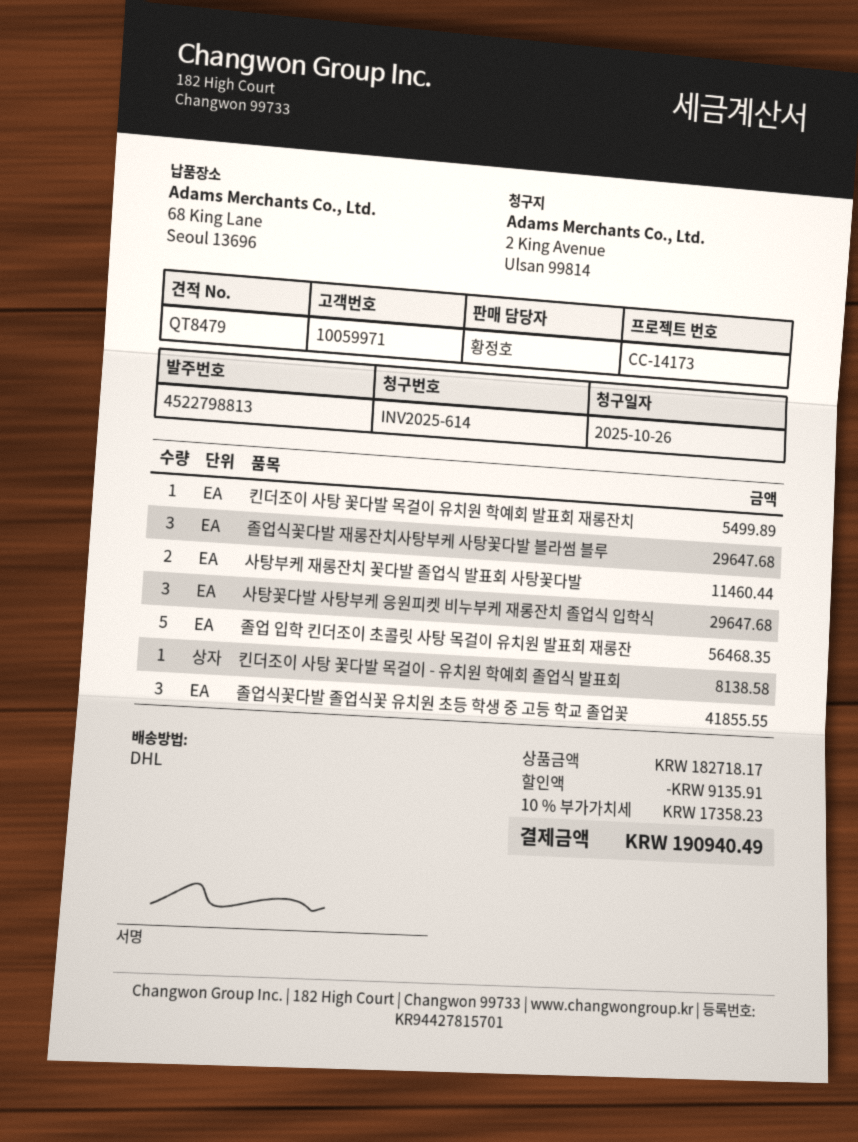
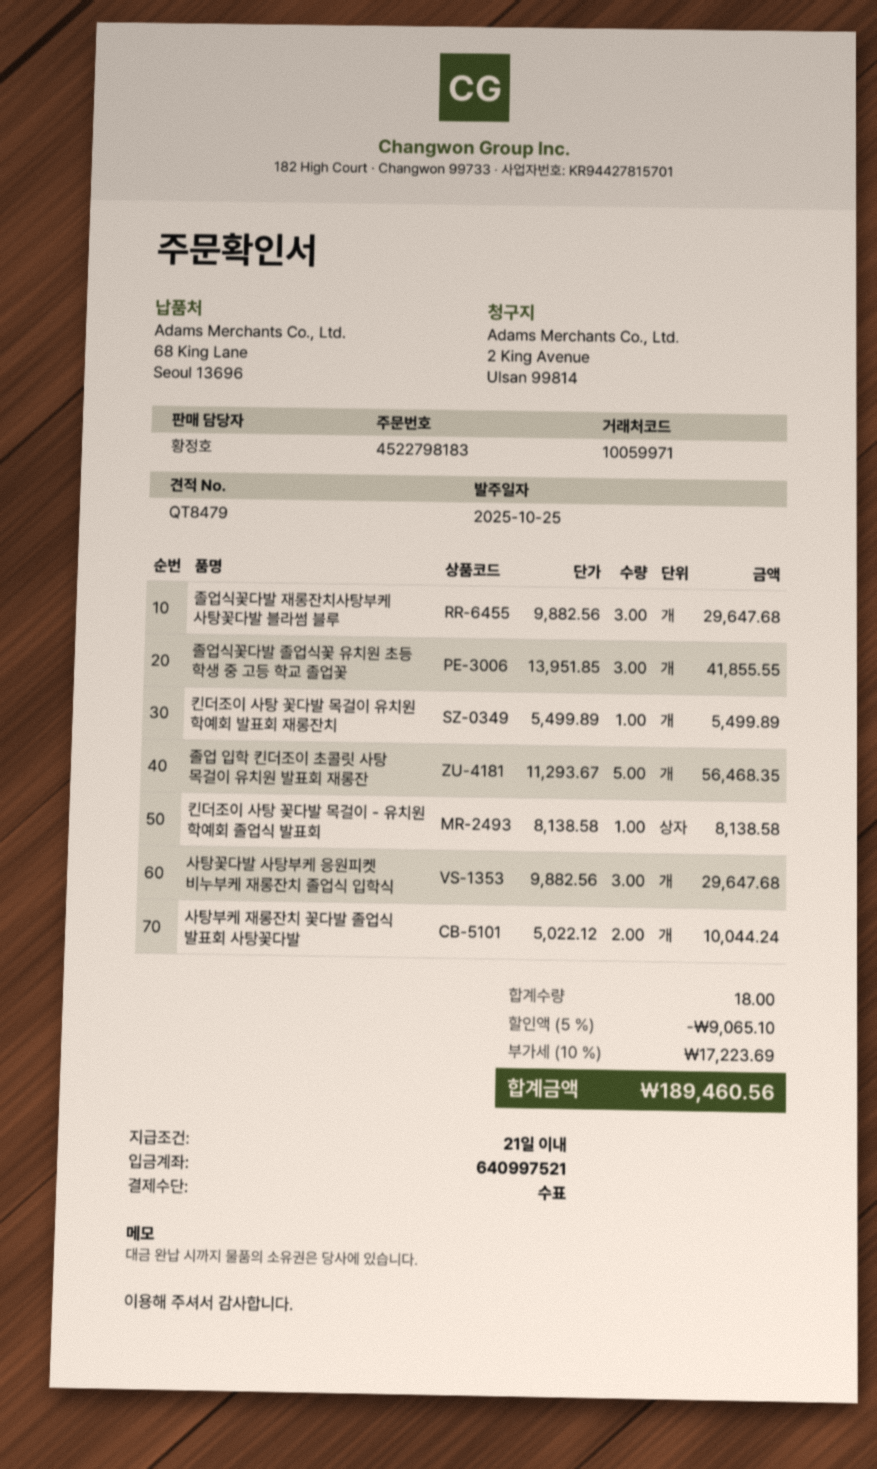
order number: 4522798813 -> 4522798183
사탕부케 재롱잔치 꽃다발 졸업식 발표회 사탕꽃다발: 2 for 11460.44 -> 2 for 10044.24
discount: 9135.91 -> 9065.10
tax: 10% = 17358.23 -> 10% = 17223.69
total: 190940.49 -> 189460.56

